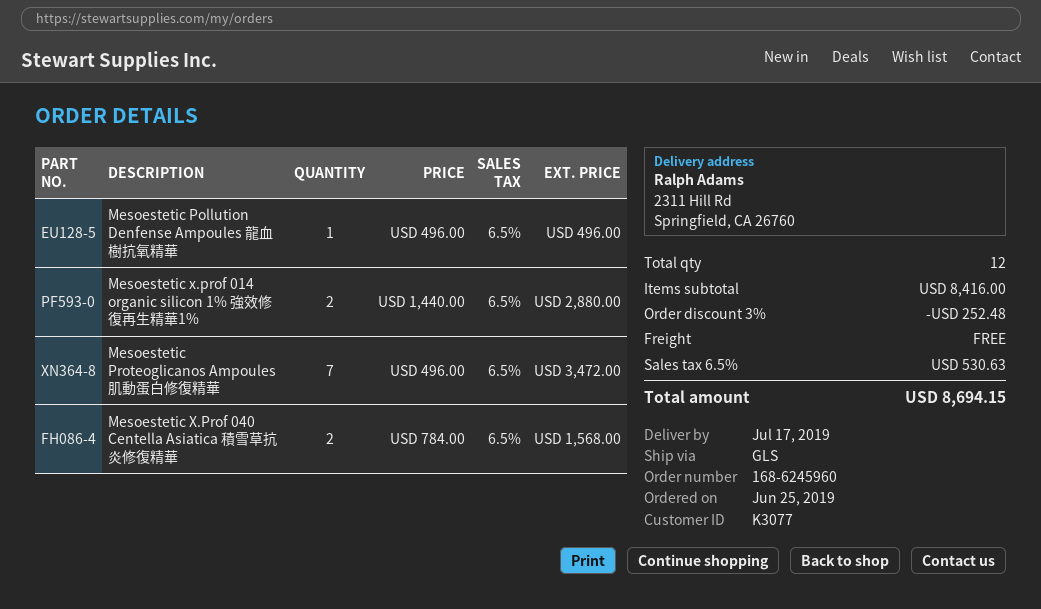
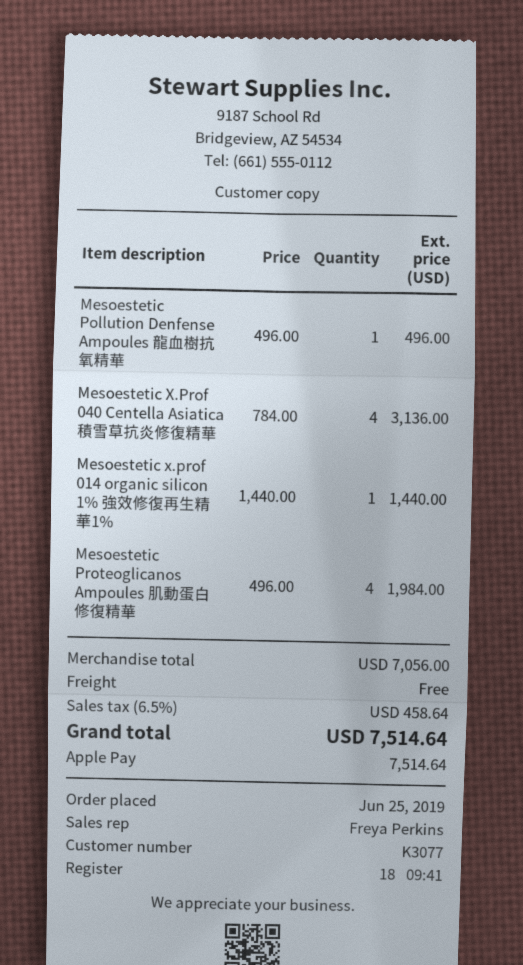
Mesoestetic x.prof 014 organic silicon 1% 強效修復再生精華1%: 2 x 1440.00 = 2880.00 -> 1 x 1440.00 = 1440.00
Mesoestetic Proteoglicanos Ampoules 肌動蛋白修復精華: 7 x 496.00 = 3472.00 -> 4 x 496.00 = 1984.00
Mesoestetic X.Prof 040 Centella Asiatica 積雪草抗炎修復精華: 2 x 784.00 = 1568.00 -> 4 x 784.00 = 3136.00
subtotal: 8416.00 -> 7056.00
discount: 3% = 252.48 -> none
tax: 6.5% = 530.63 -> 6.5% = 458.64
total: 8694.15 -> 7514.64

